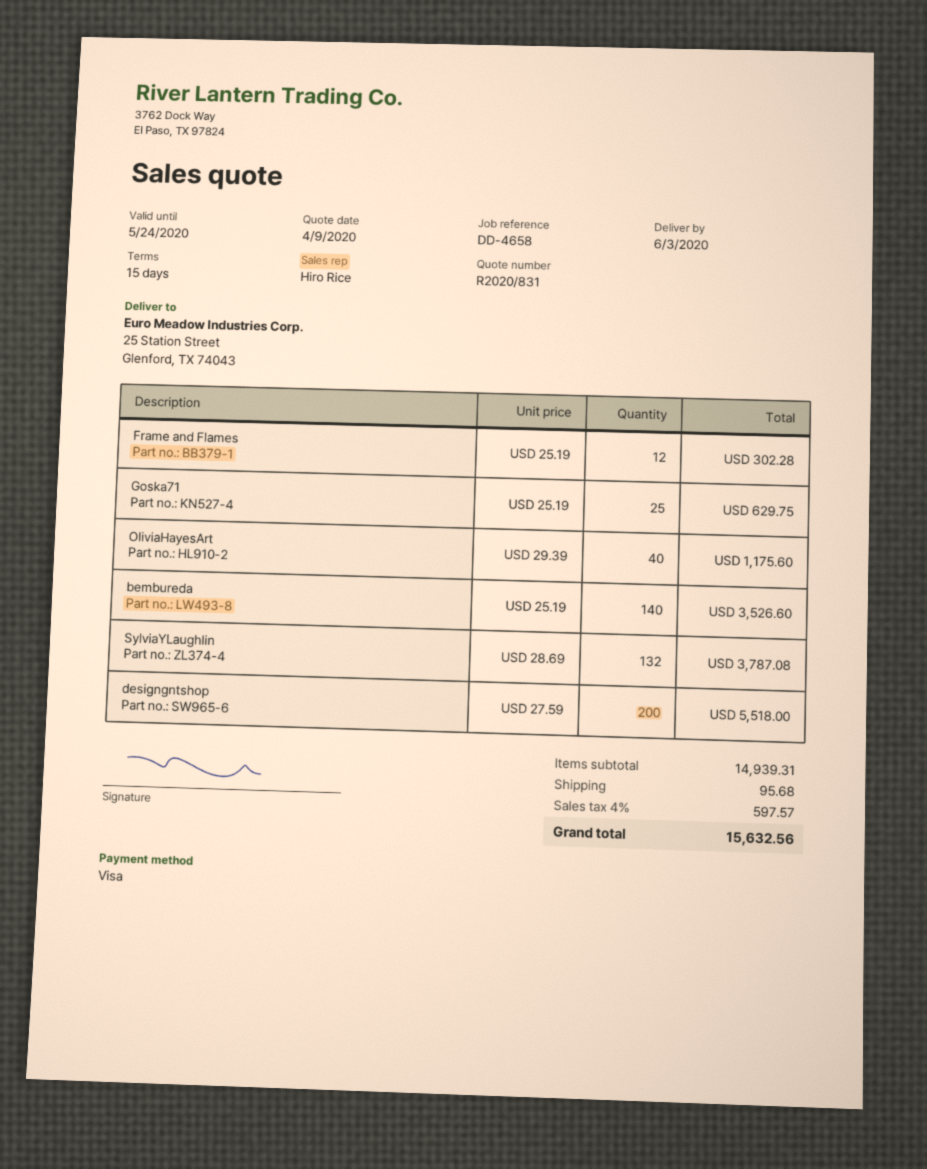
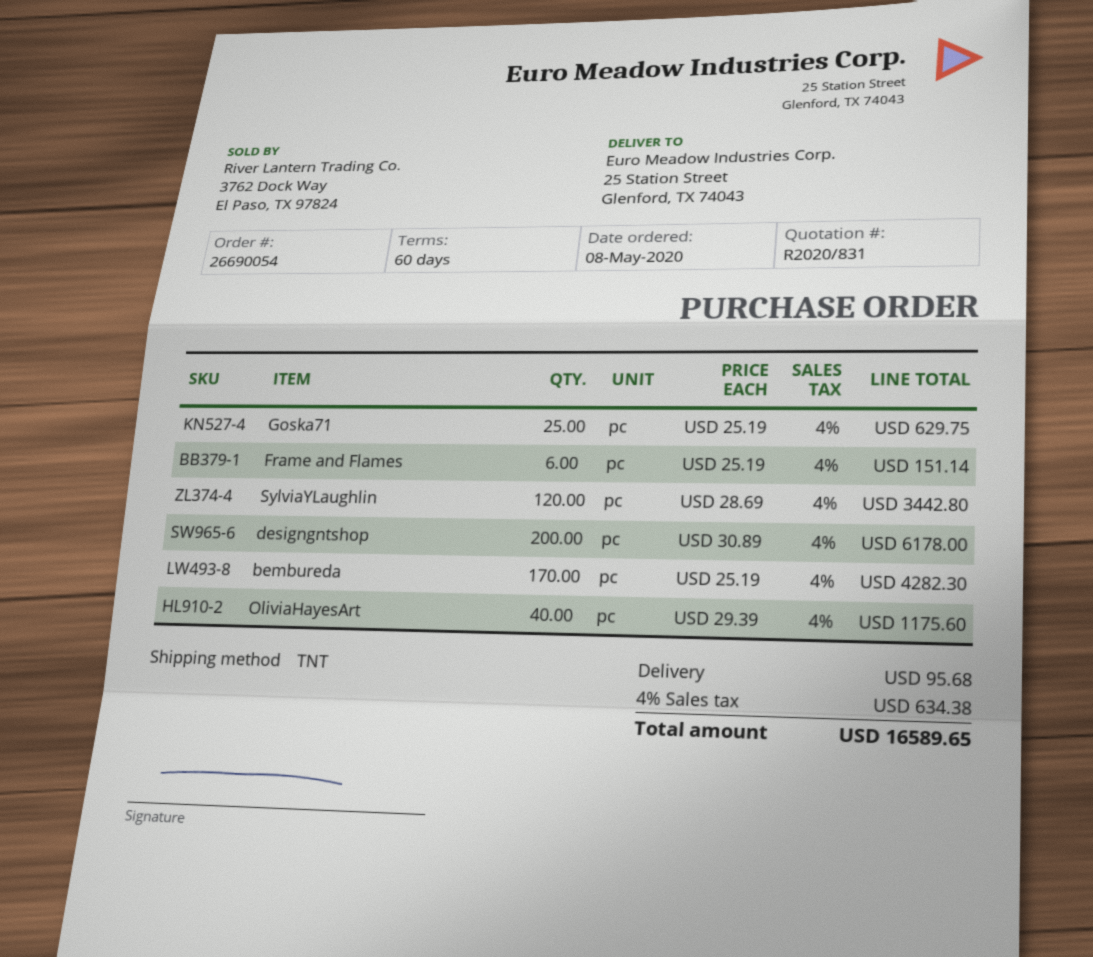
payment terms: 15 days -> 60 days
Frame and Flames: 12 x 25.19 = 302.28 -> 6 x 25.19 = 151.14
bembureda: 140 x 25.19 = 3526.60 -> 170 x 25.19 = 4282.30
SylviaYLaughlin: 132 x 28.69 = 3787.08 -> 120 x 28.69 = 3442.80
designgntshop: 200 x 27.59 = 5518.00 -> 200 x 30.89 = 6178.00
tax: 4% = 597.57 -> 4% = 634.38
total: 15632.56 -> 16589.65

